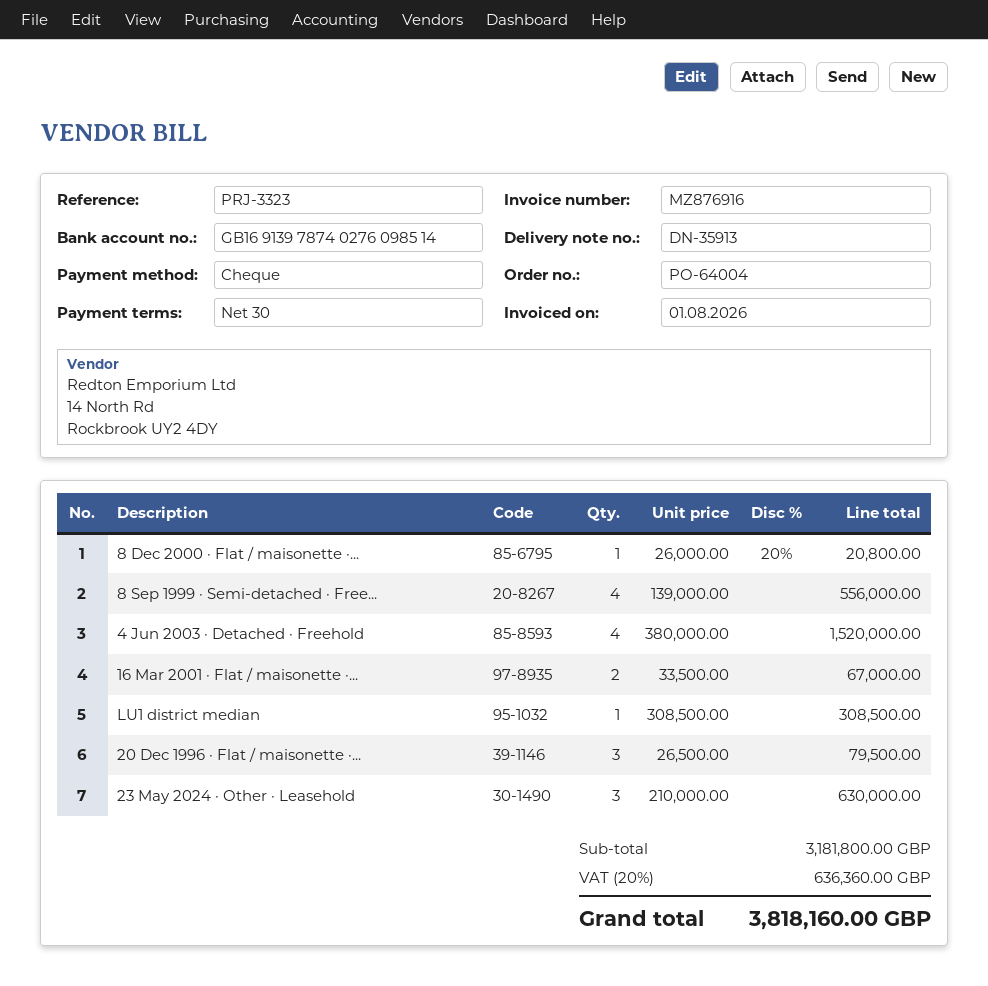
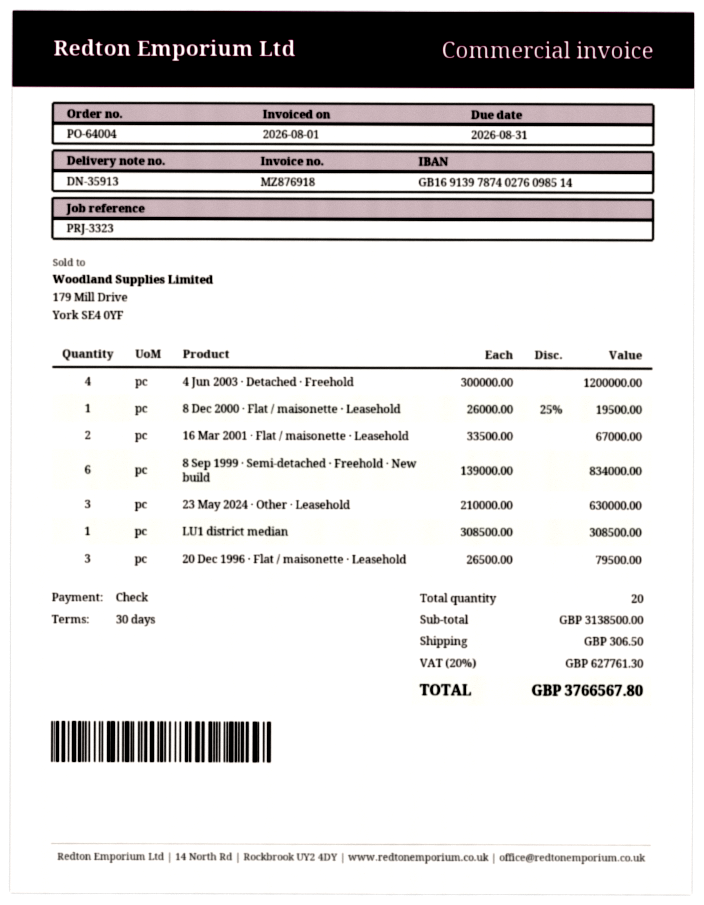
invoice number: MZ876916 -> MZ876918
8 Dec 2000 · Flat / maisonette ·...: 1 x 26000.00 - 20% = 20800.00 -> 1 x 26000.00 - 25% = 19500.00
8 Sep 1999 · Semi-detached · Free...: 4 x 139000.00 = 556000.00 -> 6 x 139000.00 = 834000.00
4 Jun 2003 · Detached · Freehold: 4 x 380000.00 = 1520000.00 -> 4 x 300000.00 = 1200000.00
subtotal: 3181800.00 -> 3138500.00
shipping: none -> 306.50
tax: 20% = 636360.00 -> 20% = 627761.30
total: 3818160.00 -> 3766567.80

